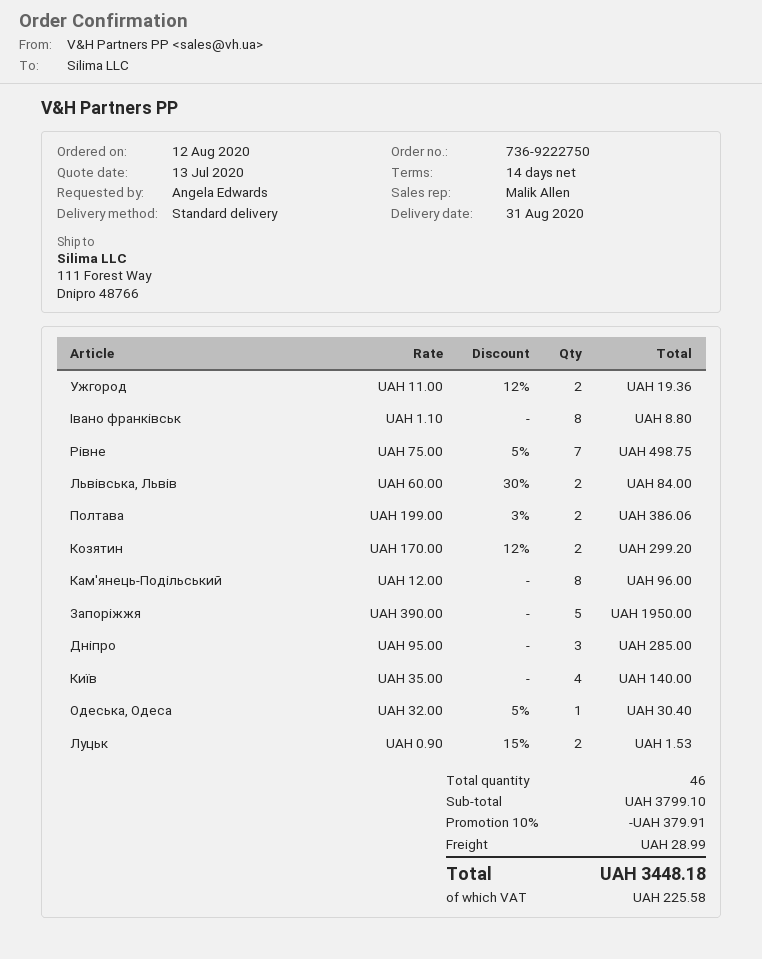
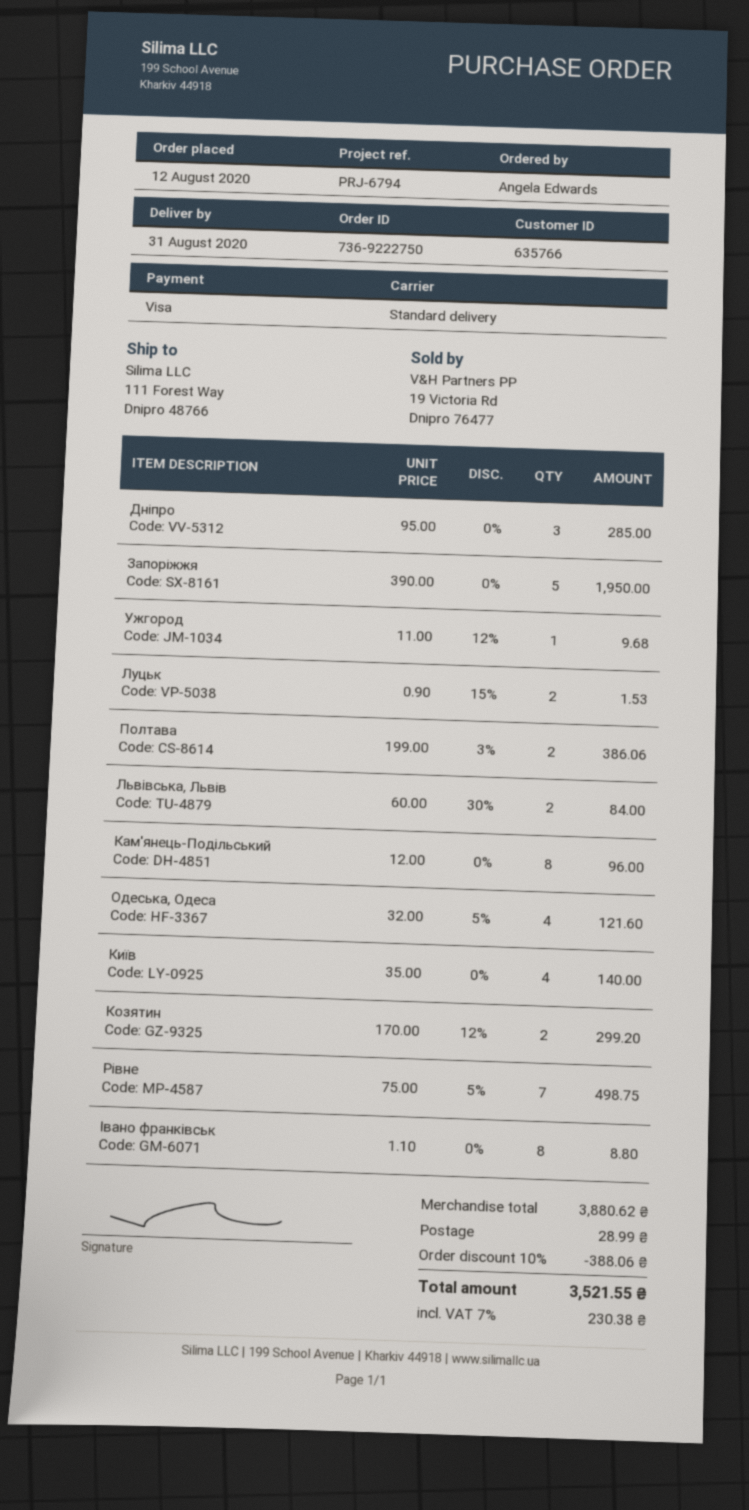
Ужгород: 2 x 11.00 - 12% = 19.36 -> 1 x 11.00 - 12% = 9.68
Одеська, Одеса: 1 x 32.00 - 5% = 30.40 -> 4 x 32.00 - 5% = 121.60
subtotal: 3799.10 -> 3880.62
discount: 10% = 379.91 -> 10% = 388.06
tax: 225.58 -> 230.38
total: 3448.18 -> 3521.55

